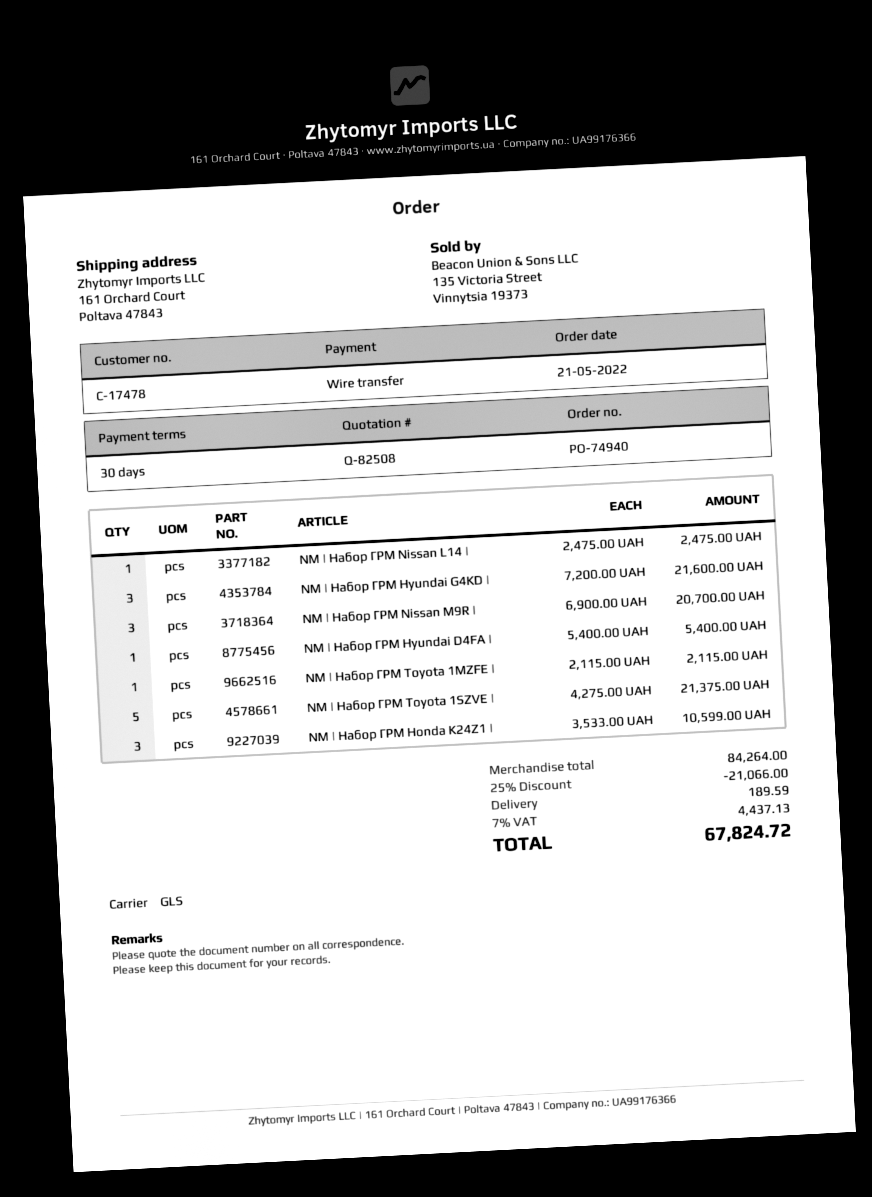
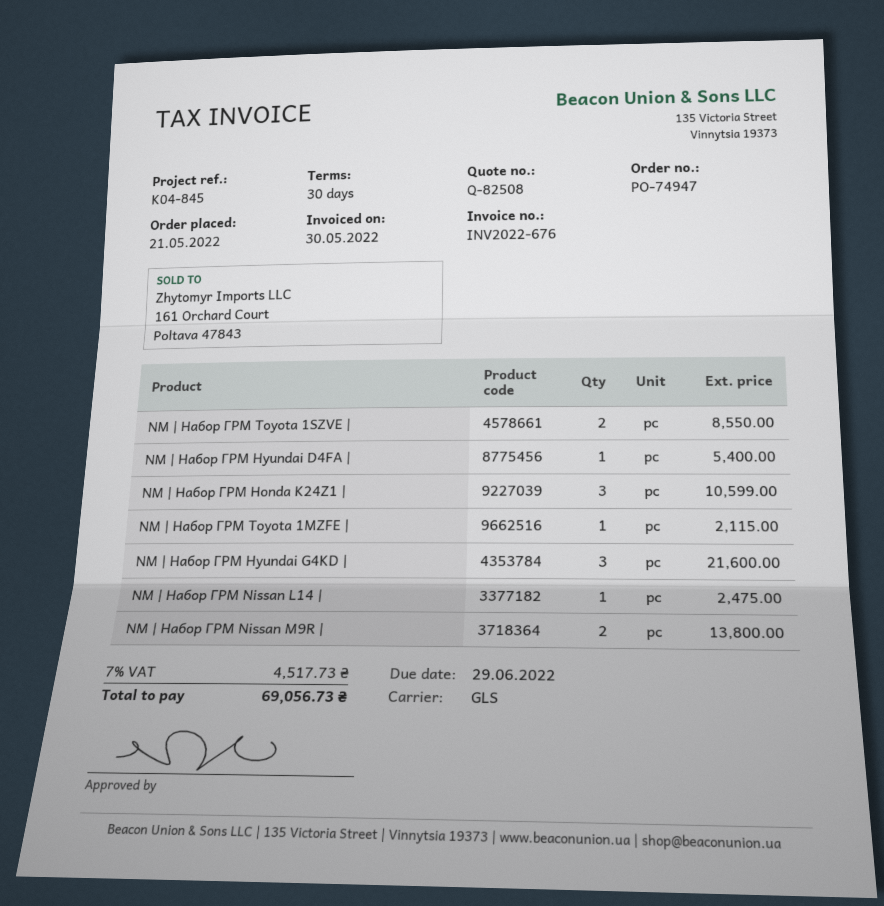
order number: PO-74940 -> PO-74947
NM | Набор ГРМ Nissan M9R |: 3 for 20700.00 -> 2 for 13800.00
NM | Набор ГРМ Toyota 1SZVE |: 5 for 21375.00 -> 2 for 8550.00
discount: 25% = 21066.00 -> none
shipping: 189.59 -> none
tax: 7% = 4437.13 -> 7% = 4517.73
total: 67824.72 -> 69056.73

